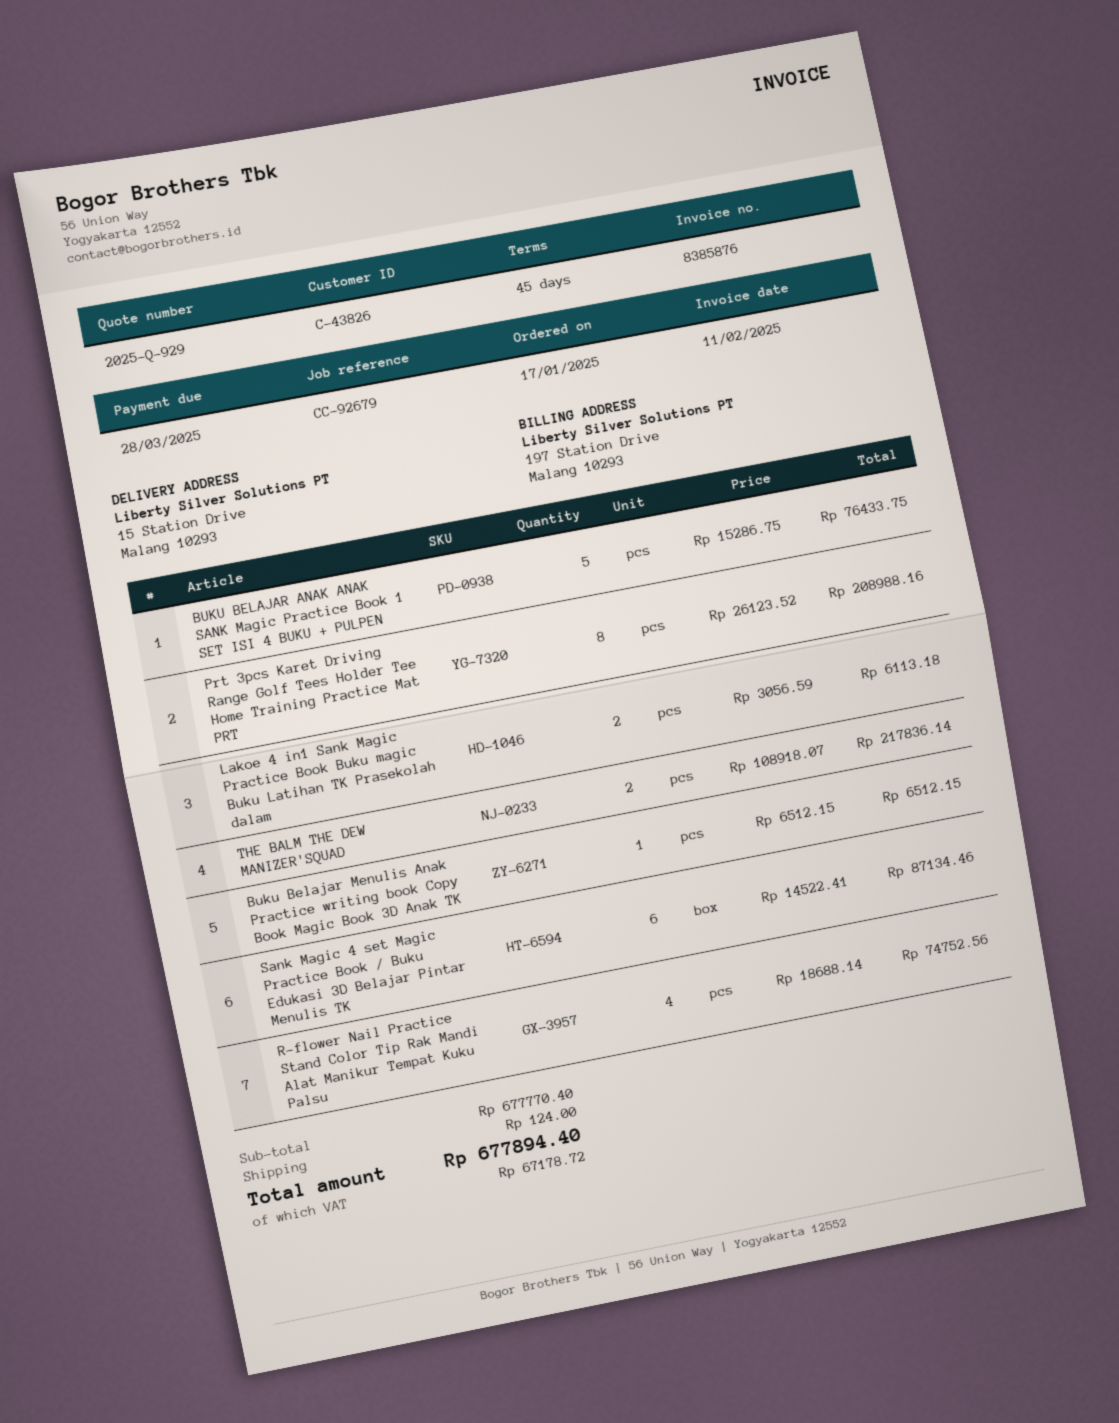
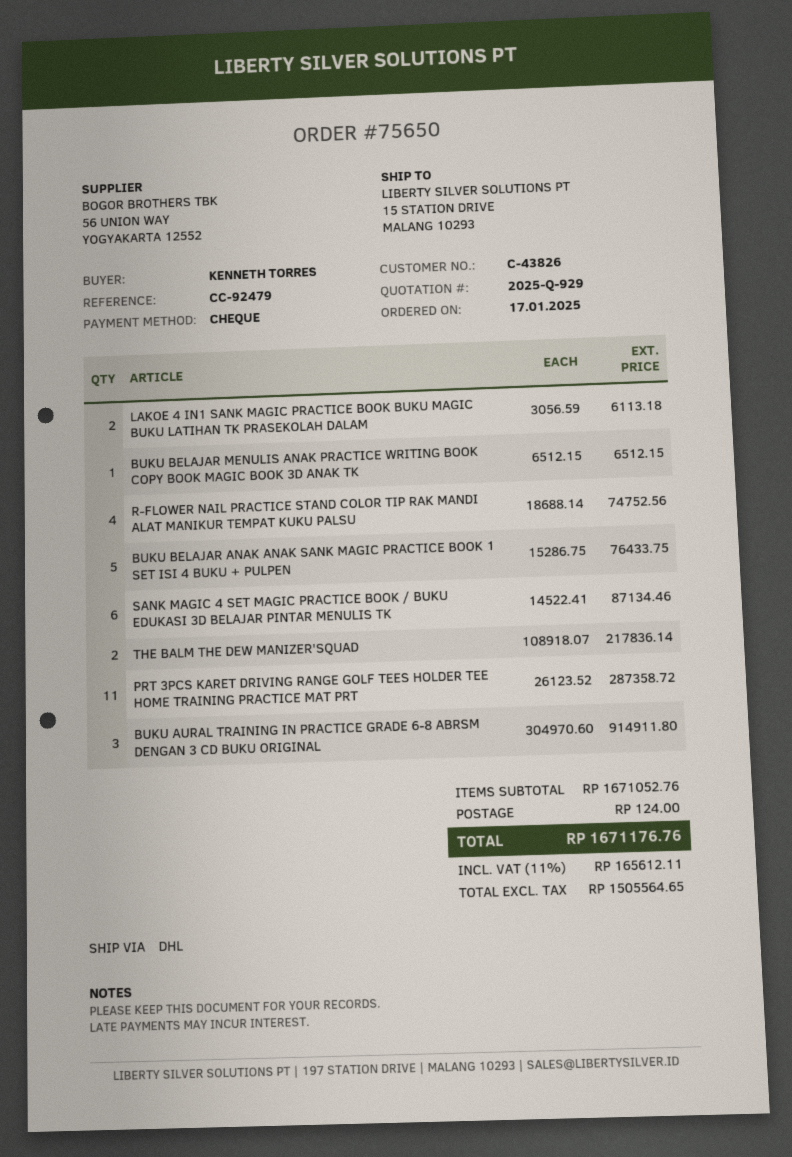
reference: CC-92679 -> CC-92479
Prt 3pcs Karet Driving Range Golf Tees Holder Tee Home Training Practice Mat PRT: 8 x 26123.52 = 208988.16 -> 11 x 26123.52 = 287358.72
BUKU AURAL TRAINING IN PRACTICE GRADE 6-8 ABRSM DENGAN 3 CD BUKU ORIGINAL: none -> 3 x 304970.60 = 914911.80
subtotal: 677770.40 -> 1671052.76
tax: 67178.72 -> 165612.11
total: 677894.40 -> 1671176.76

